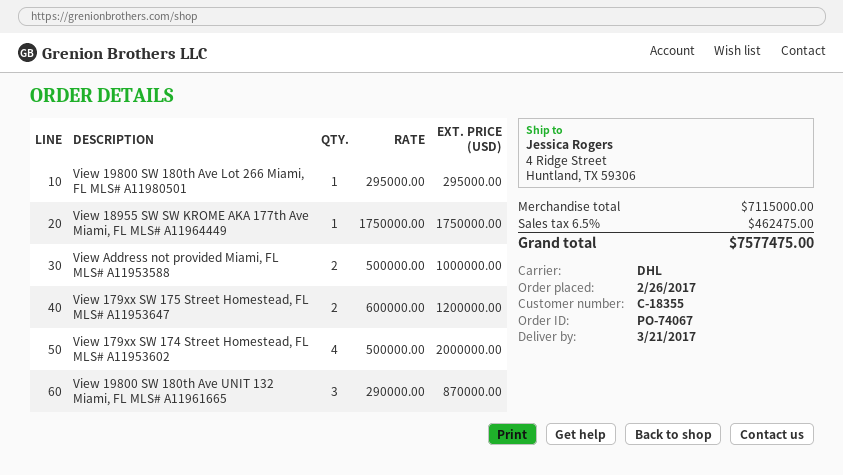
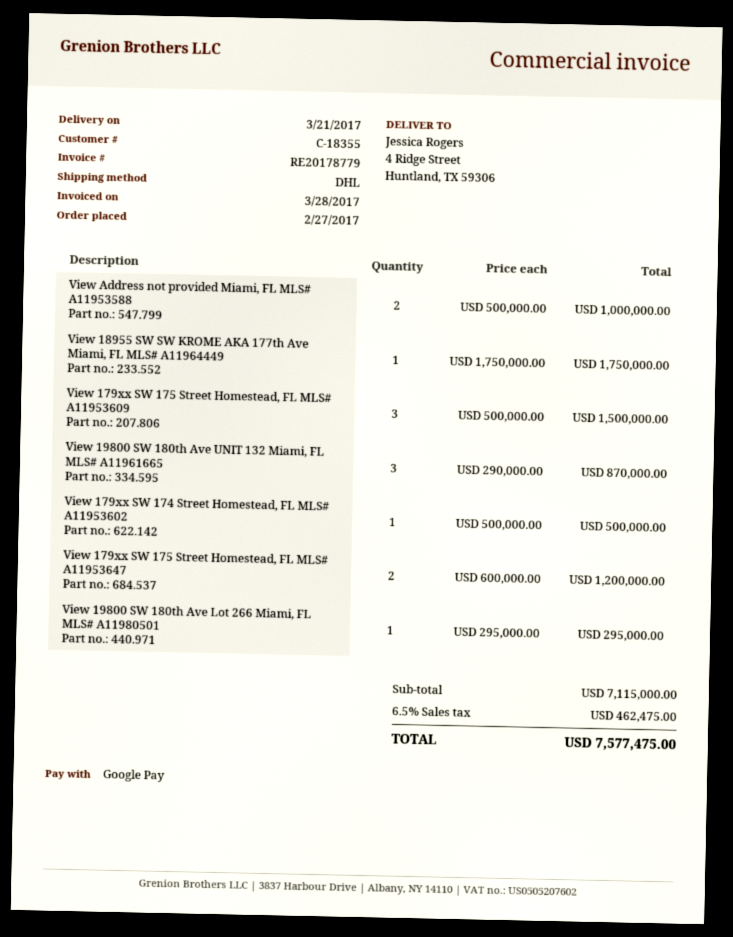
order date: 2017-02-26 -> 2017-02-27
View 179xx SW 174 Street Homestead, FL MLS# A11953602: 4 x 500000.00 = 2000000.00 -> 1 x 500000.00 = 500000.00
View 179xx SW 175 Street Homestead, FL MLS# A11953609: none -> 3 x 500000.00 = 1500000.00

